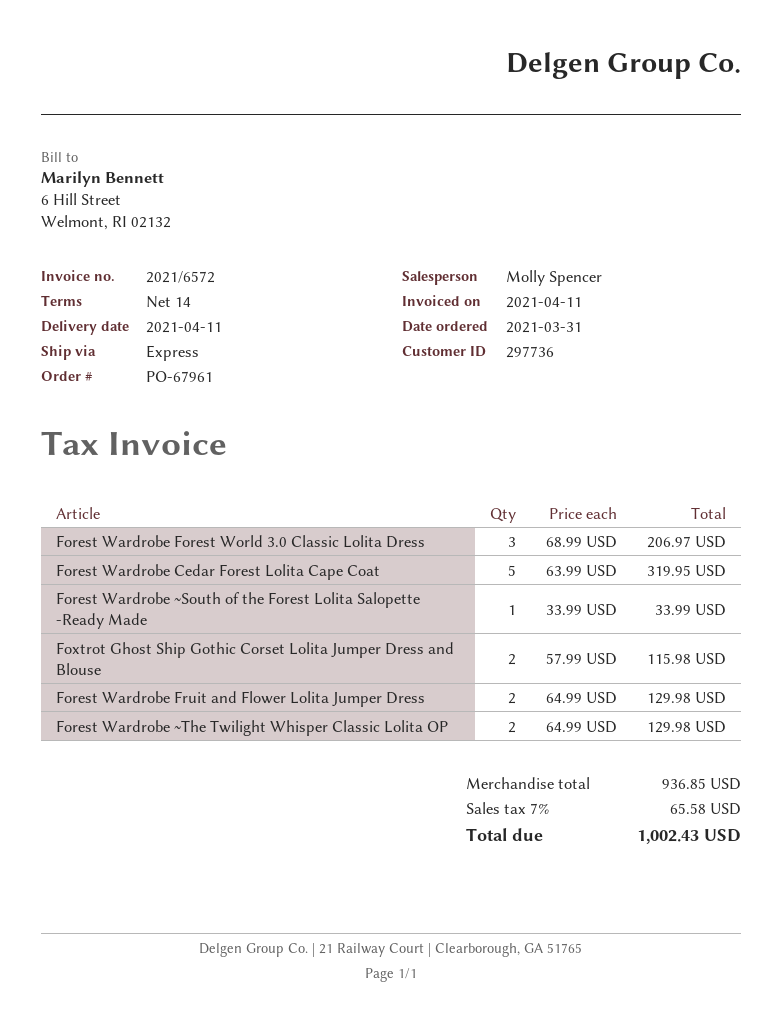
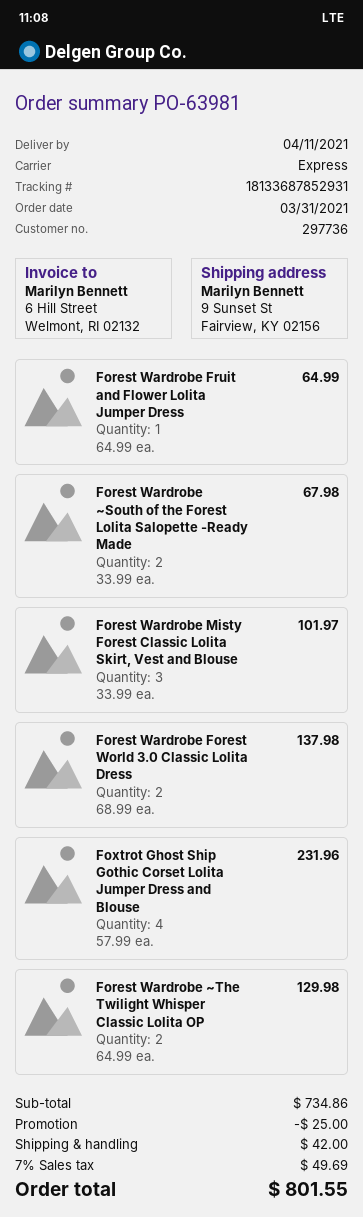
order number: PO-67961 -> PO-63981
Forest Wardrobe Forest World 3.0 Classic Lolita Dress: 3 x 68.99 = 206.97 -> 2 x 68.99 = 137.98
Forest Wardrobe Cedar Forest Lolita Cape Coat: 5 x 63.99 = 319.95 -> none
Forest Wardrobe ~South of the Forest Lolita Salopette -Ready Made: 1 x 33.99 = 33.99 -> 2 x 33.99 = 67.98
Foxtrot Ghost Ship Gothic Corset Lolita Jumper Dress and Blouse: 2 x 57.99 = 115.98 -> 4 x 57.99 = 231.96
Forest Wardrobe Fruit and Flower Lolita Jumper Dress: 2 x 64.99 = 129.98 -> 1 x 64.99 = 64.99
Forest Wardrobe Misty Forest Classic Lolita Skirt, Vest and Blouse: none -> 3 x 33.99 = 101.97
subtotal: 936.85 -> 734.86
discount: none -> 25.00
shipping: none -> 42.00
tax: 7% = 65.58 -> 7% = 49.69
total: 1002.43 -> 801.55

